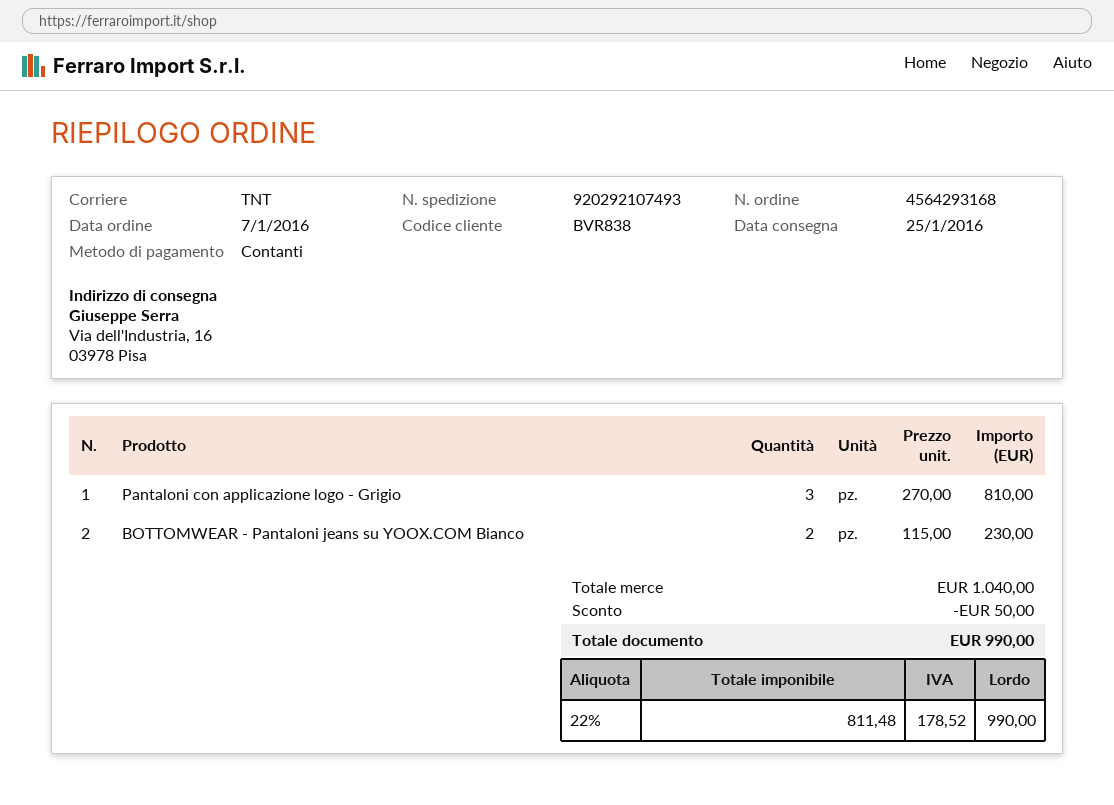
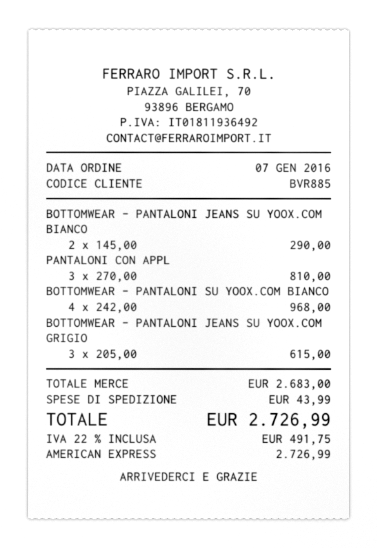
customer number: BVR838 -> BVR885
payment method: cash -> American Express
BOTTOMWEAR - Pantaloni jeans su YOOX.COM Bianco: 2 x 115.00 = 230.00 -> 2 x 145.00 = 290.00
BOTTOMWEAR - PANTALONI SU YOOX.COM BIANCO: none -> 4 x 242.00 = 968.00
BOTTOMWEAR - PANTALONI JEANS SU YOOX.COM GRIGIO: none -> 3 x 205.00 = 615.00
subtotal: 1040.00 -> 2683.00
discount: 50.00 -> none
shipping: none -> 43.99
tax: 22% = 178.52 -> 22% = 491.75
total: 990.00 -> 2726.99

